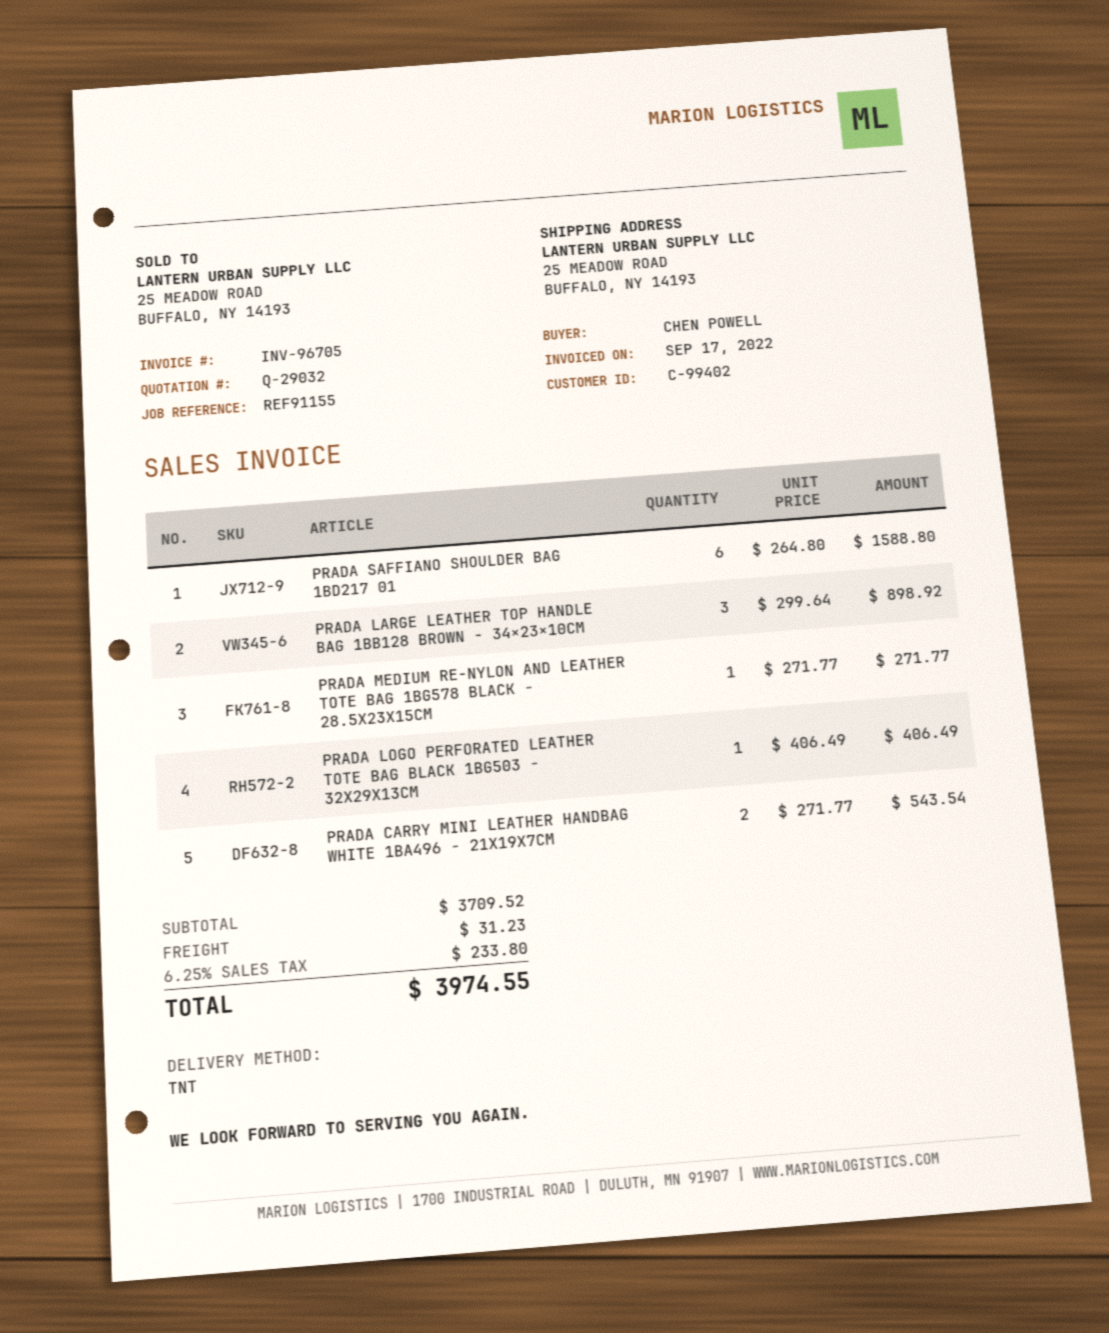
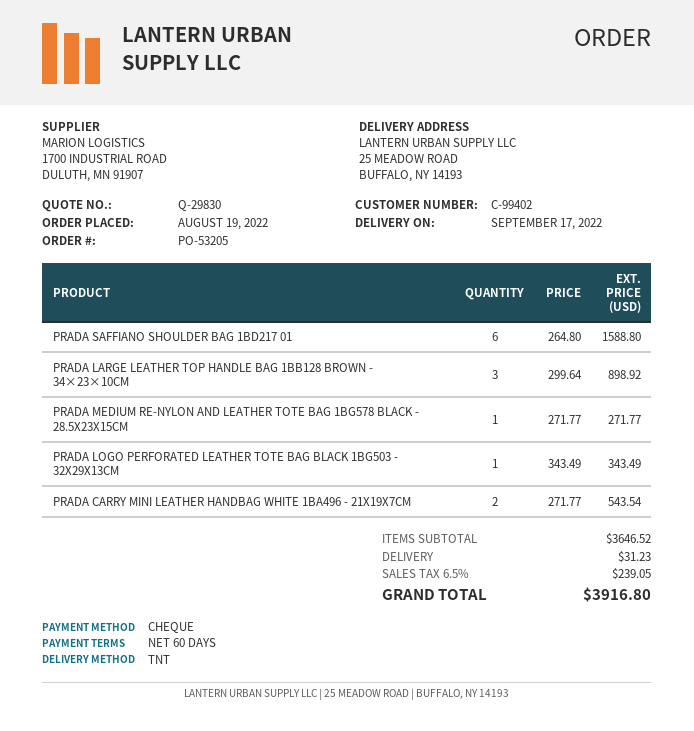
quote number: Q-29032 -> Q-29830
PRADA LOGO PERFORATED LEATHER TOTE BAG BLACK 1BG503 - 32X29X13CM: 1 x 406.49 = 406.49 -> 1 x 343.49 = 343.49
subtotal: 3709.52 -> 3646.52
tax: 6.25% = 233.80 -> 6.5% = 239.05
total: 3974.55 -> 3916.80

